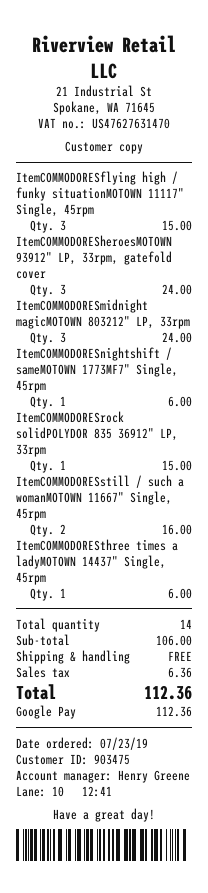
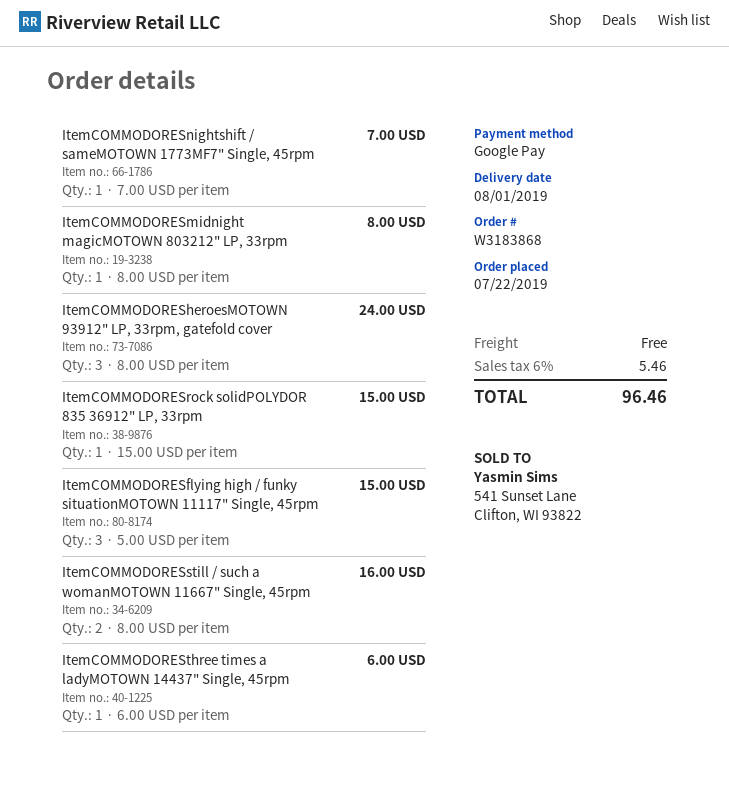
order date: 2019-07-23 -> 2019-07-22
ItemCOMMODORESmidnight magicMOTOWN 803212" LP, 33rpm: 3 for 24.00 -> 1 for 8.00
ItemCOMMODORESnightshift / sameMOTOWN 1773MF7" Single, 45rpm: 1 for 6.00 -> 1 for 7.00
tax: 6.36 -> 5.46
total: 112.36 -> 96.46

